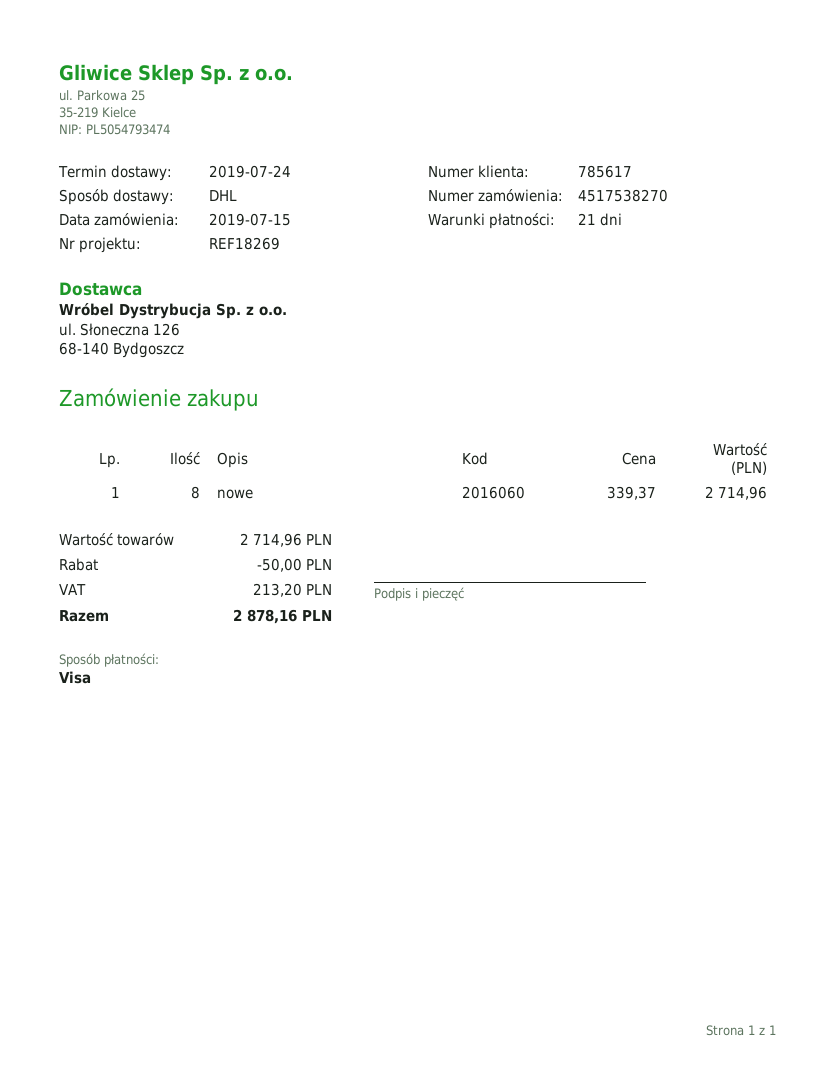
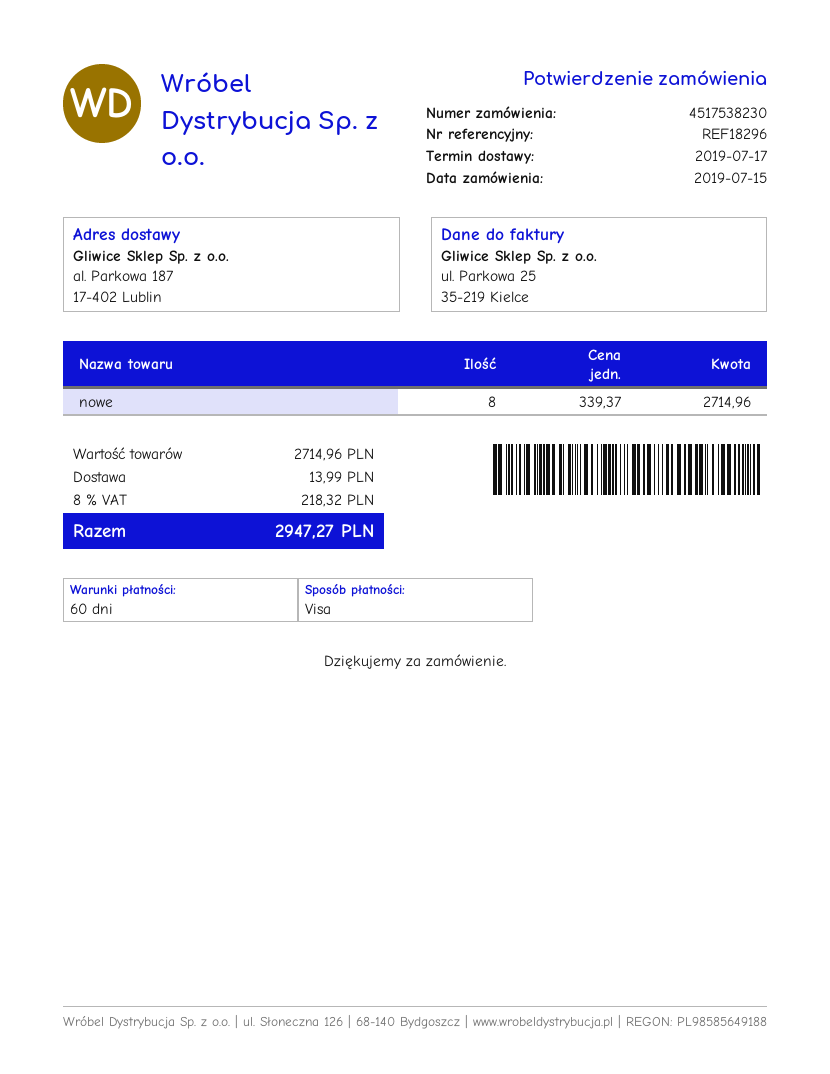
order number: 4517538270 -> 4517538230
delivery date: 2019-07-24 -> 2019-07-17
payment terms: 21 days -> 60 days
reference: REF18269 -> REF18296
discount: 50.00 -> none
shipping: none -> 13.99
tax: 213.20 -> 218.32
total: 2878.16 -> 2947.27

